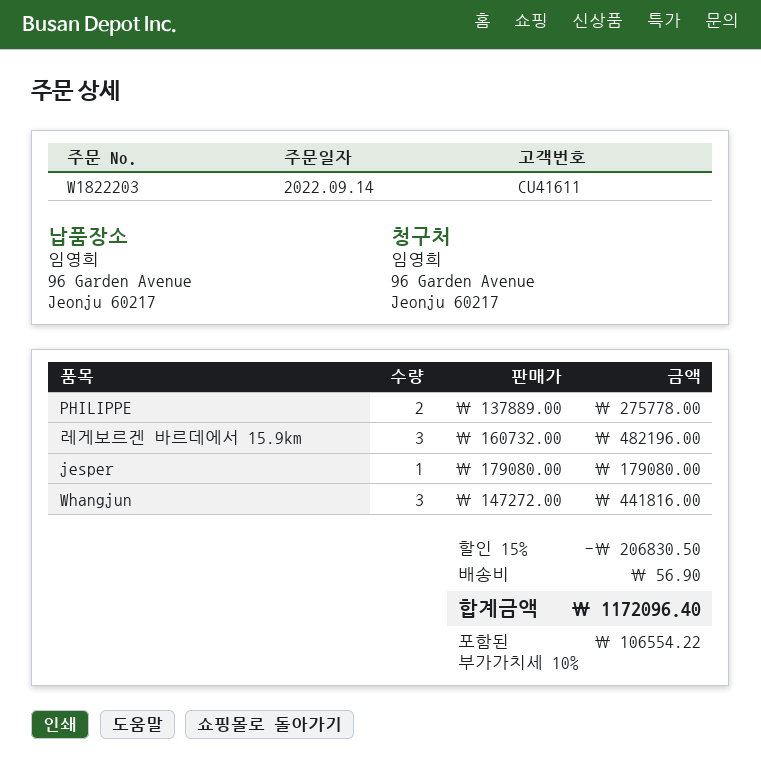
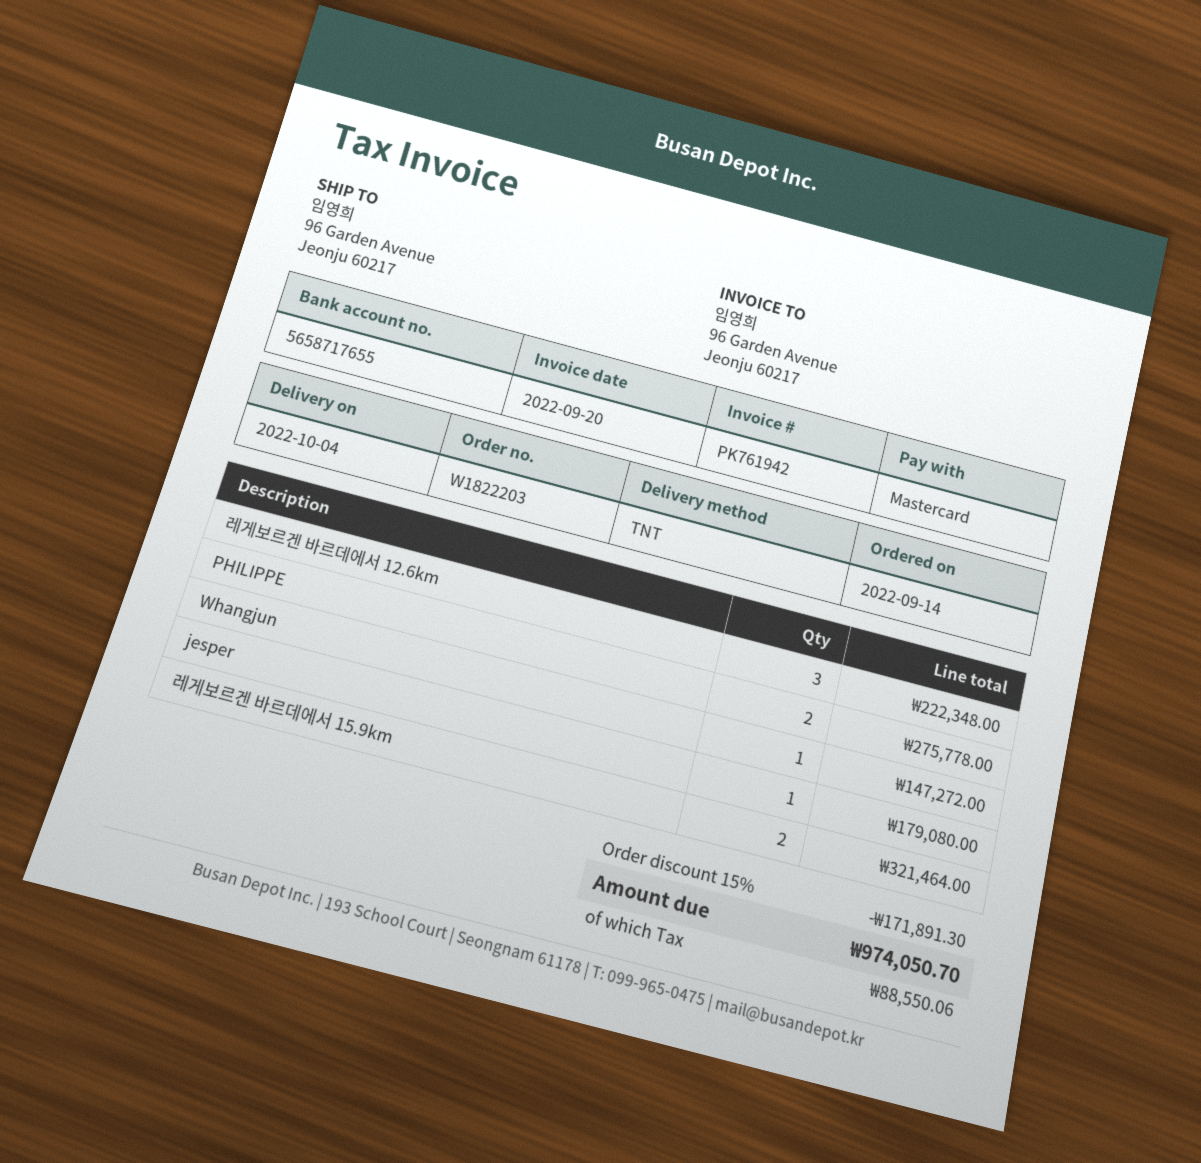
레게보르겐 바르데에서 15.9km: 3 for 482196.00 -> 2 for 321464.00
Whangjun: 3 for 441816.00 -> 1 for 147272.00
레게보르겐 바르데에서 12.6km: none -> 3 for 222348.00
discount: 15% = 206830.50 -> 15% = 171891.30
shipping: 56.90 -> none
tax: 106554.22 -> 88550.06
total: 1172096.40 -> 974050.70

